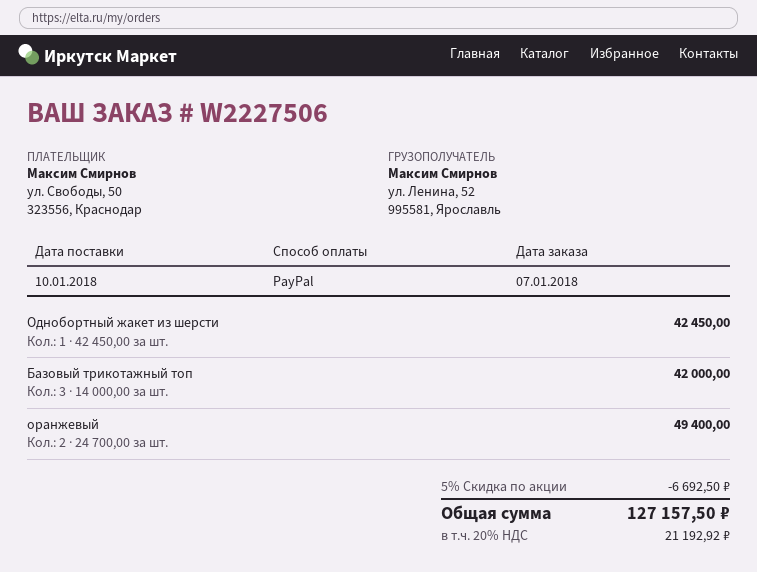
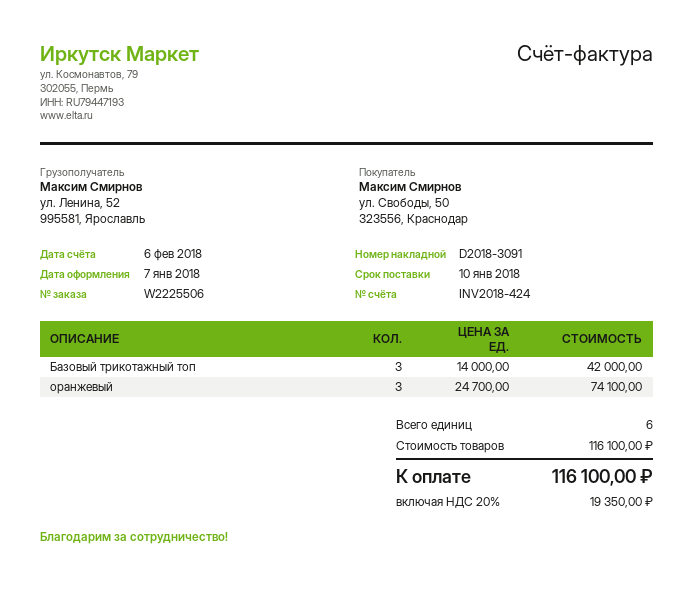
order number: W2227506 -> W2225506
Однобортный жакет из шерсти: 1 x 42450.00 = 42450.00 -> none
оранжевый: 2 x 24700.00 = 49400.00 -> 3 x 24700.00 = 74100.00
discount: 5% = 6692.50 -> none
tax: 20% = 21192.92 -> 20% = 19350.00
total: 127157.50 -> 116100.00

